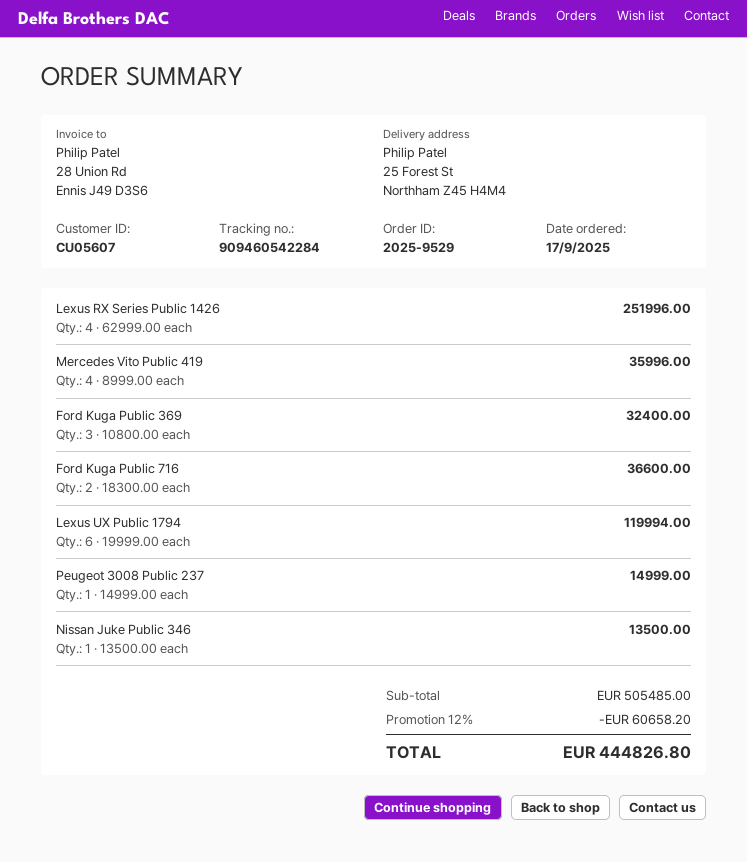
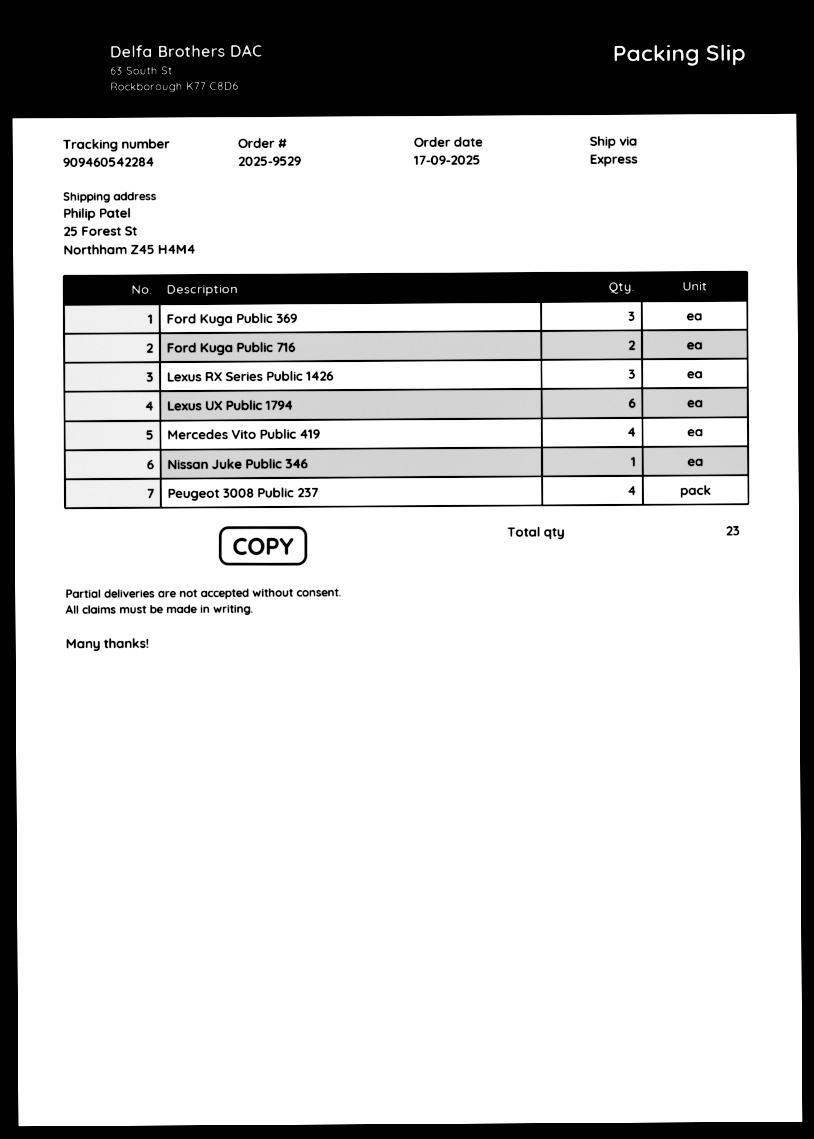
Lexus RX Series Public 1426: 4 -> 3
Peugeot 3008 Public 237: 1 -> 4

